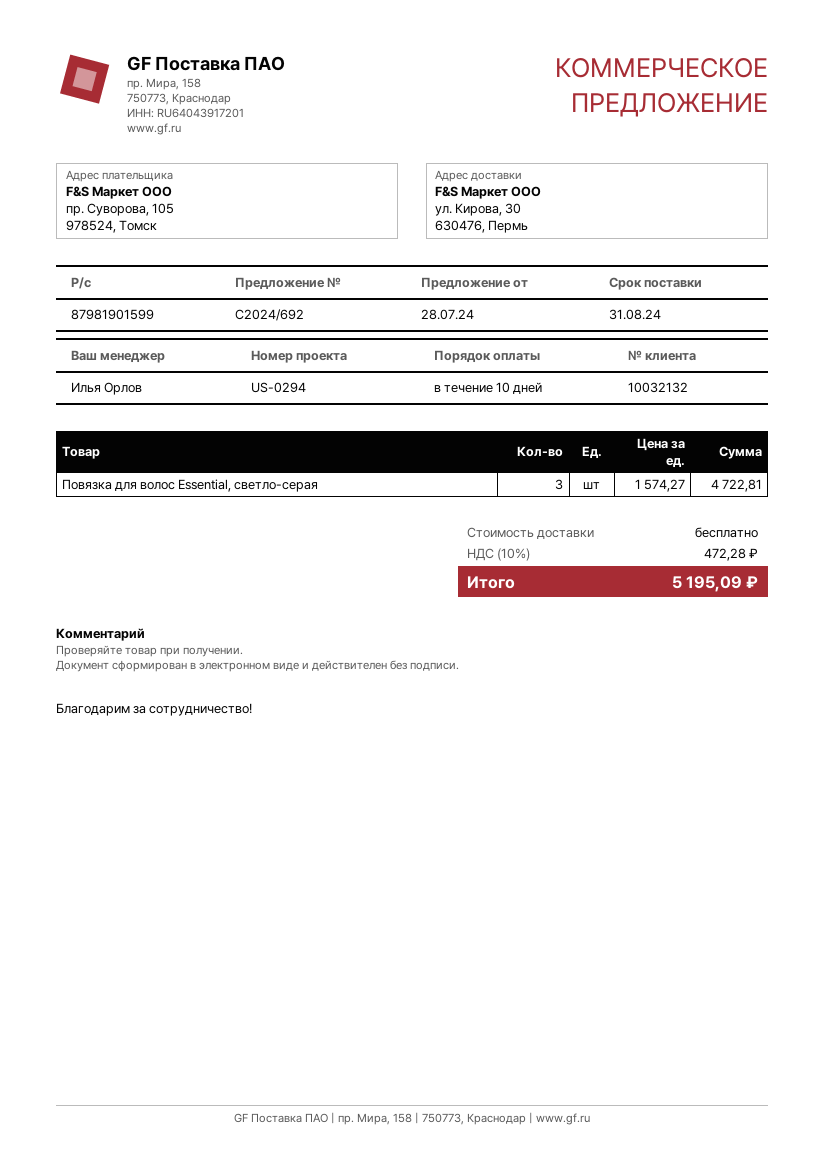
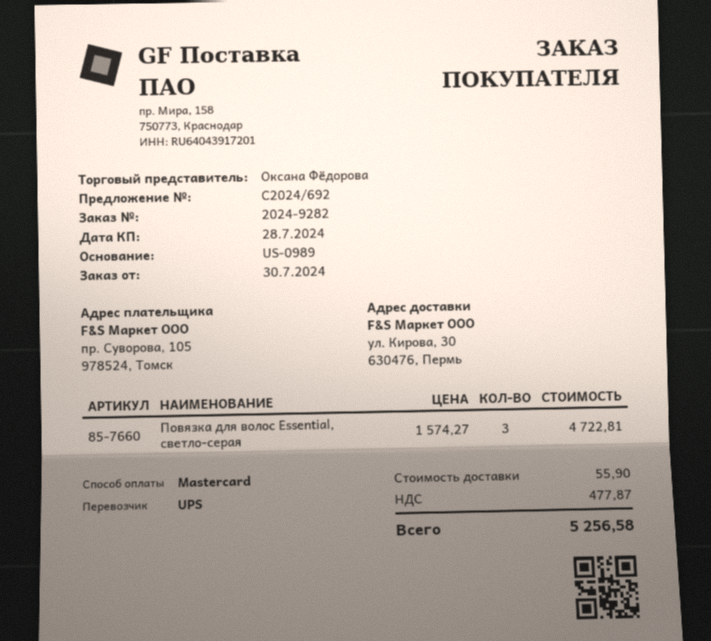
reference: US-0294 -> US-0989
sales rep: Илья Орлов -> Оксана Фёдорова
shipping: 0.00 -> 55.90
tax: 472.28 -> 477.87
total: 5195.09 -> 5256.58

